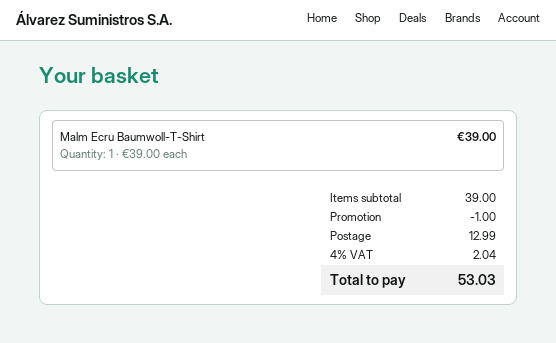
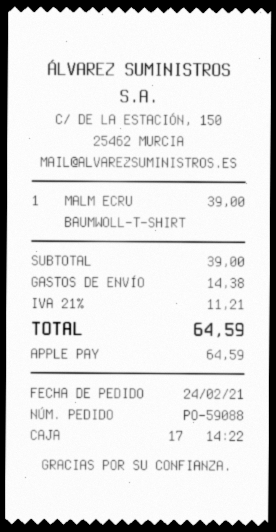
discount: 1.00 -> none
shipping: 12.99 -> 14.38
tax: 4% = 2.04 -> 21% = 11.21
total: 53.03 -> 64.59

